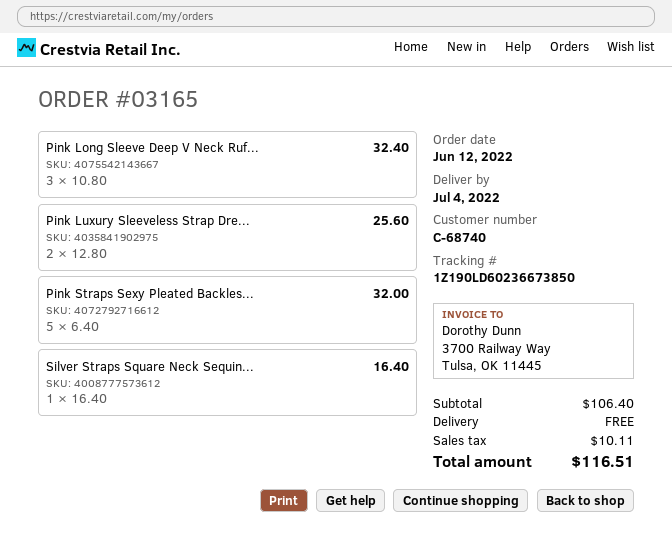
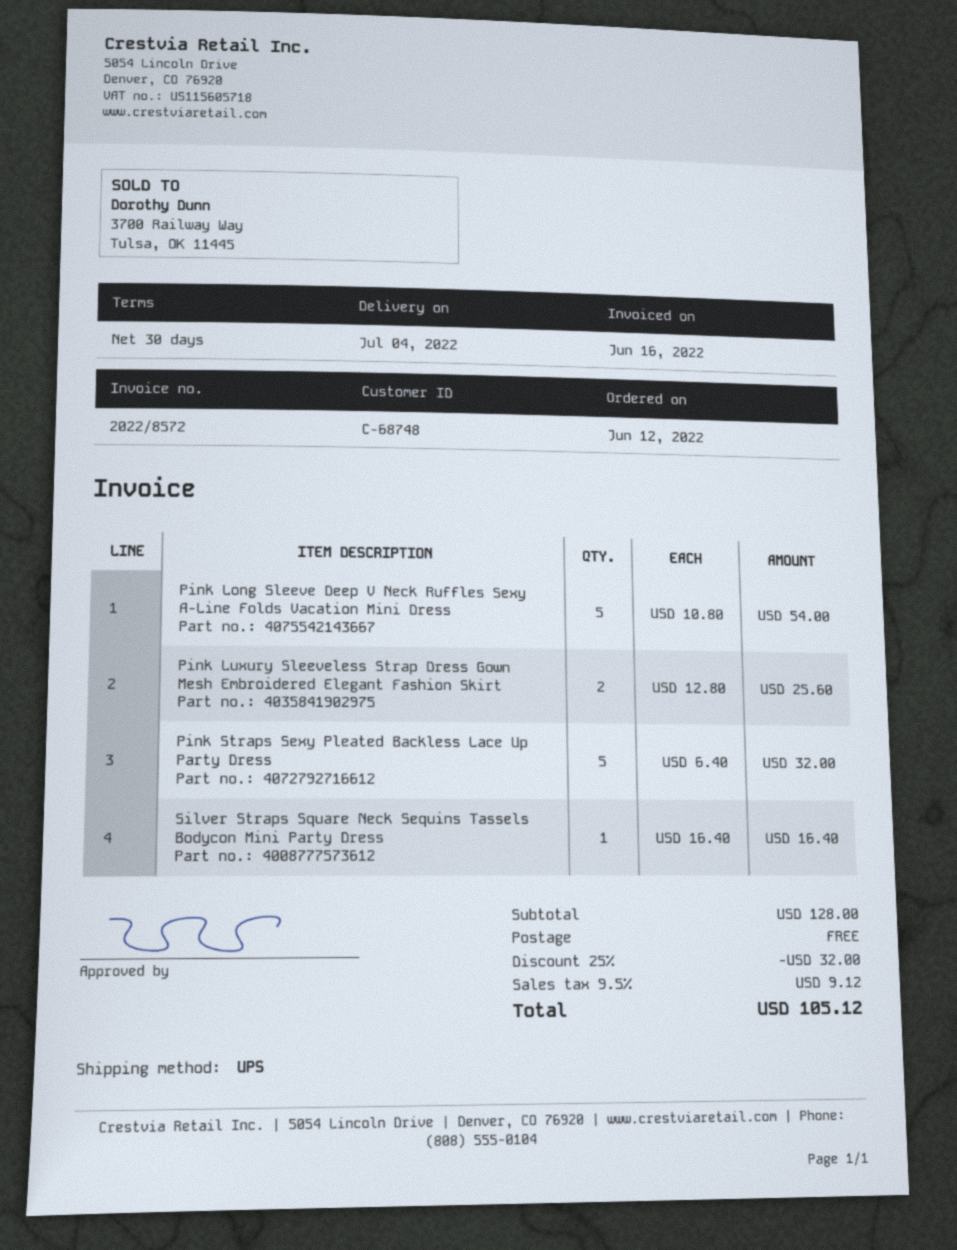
customer number: C-68740 -> C-68748
Pink Long Sleeve Deep V Neck Ruf...: 3 x 10.80 = 32.40 -> 5 x 10.80 = 54.00
subtotal: 106.40 -> 128.00
discount: none -> 25% = 32.00
tax: 10.11 -> 9.12
total: 116.51 -> 105.12

